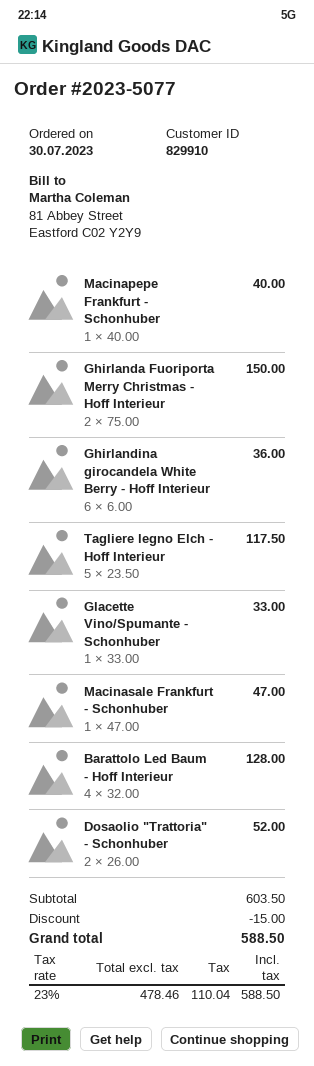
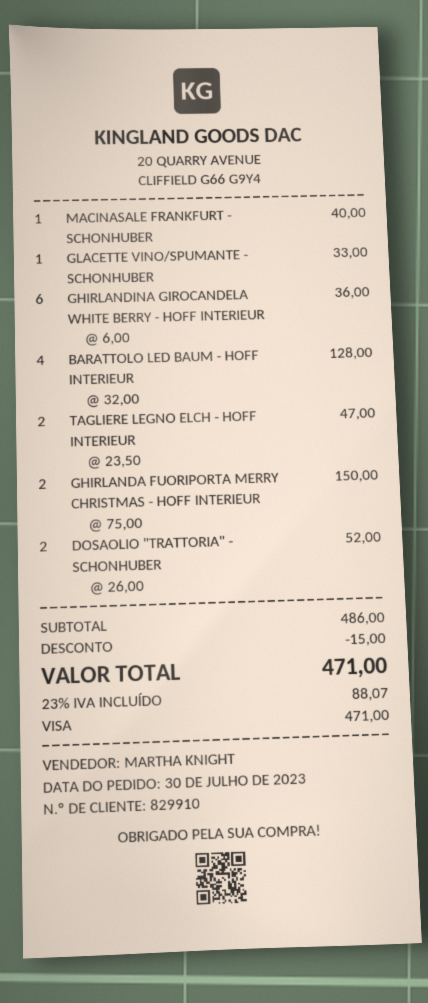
Macinapepe Frankfurt - Schonhuber: 1 x 40.00 = 40.00 -> none
Tagliere legno Elch - Hoff Interieur: 5 x 23.50 = 117.50 -> 2 x 23.50 = 47.00
Macinasale Frankfurt - Schonhuber: 1 x 47.00 = 47.00 -> 1 x 40.00 = 40.00
subtotal: 603.50 -> 486.00
tax: 23% = 110.04 -> 23% = 88.07
total: 588.50 -> 471.00

